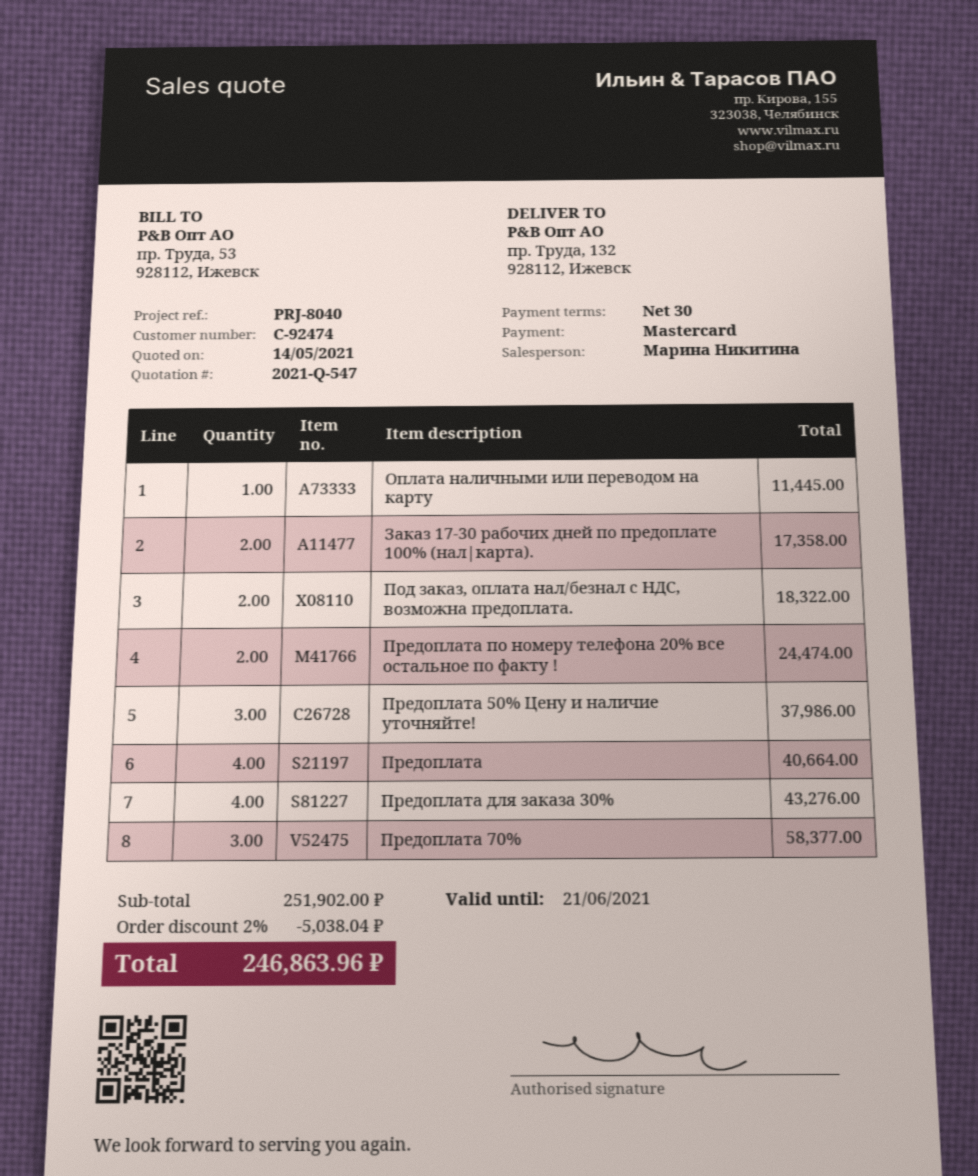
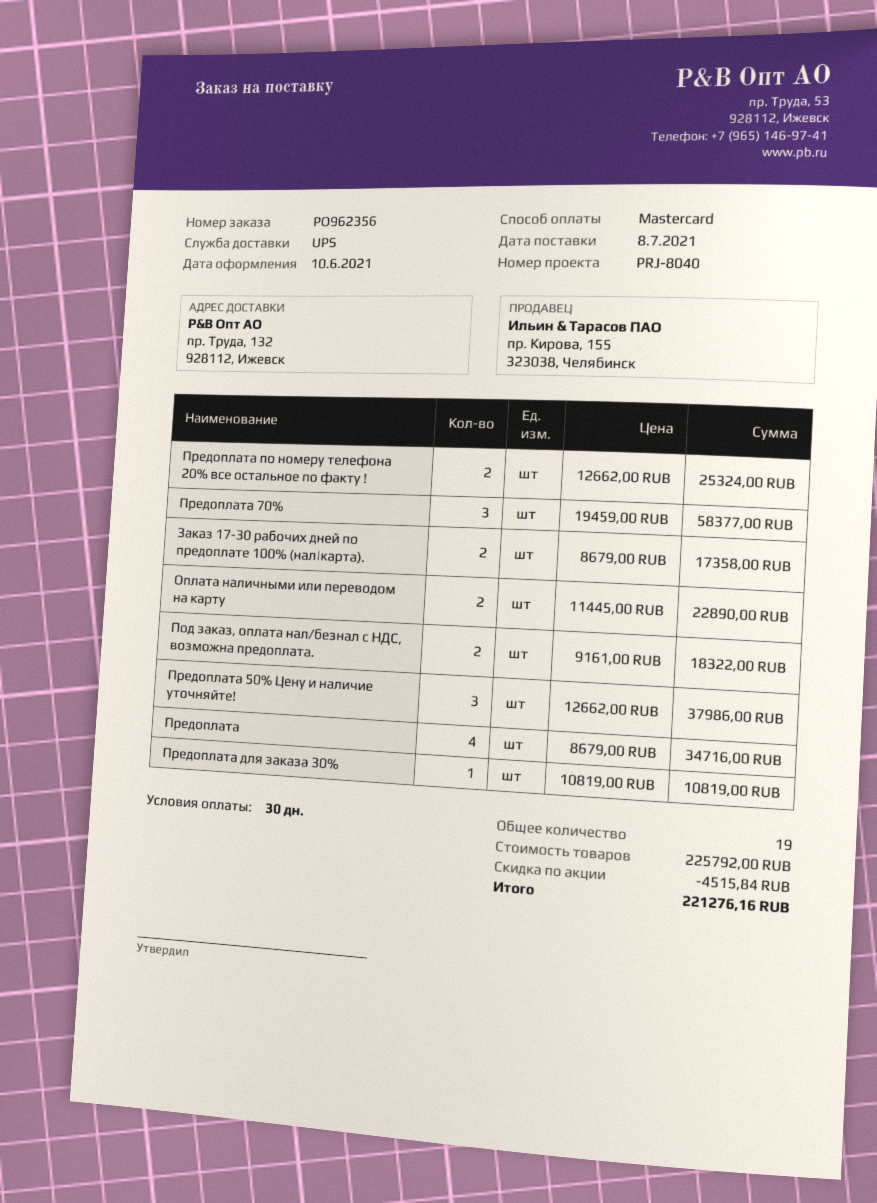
Оплата наличными или переводом на карту: 1 for 11445.00 -> 2 for 22890.00
Предоплата по номеру телефона 20% все остальное по факту !: 2 for 24474.00 -> 2 for 25324.00
Предоплата: 4 for 40664.00 -> 4 for 34716.00
Предоплата для заказа 30%: 4 for 43276.00 -> 1 for 10819.00
subtotal: 251902.00 -> 225792.00
discount: 5038.04 -> 4515.84
total: 246863.96 -> 221276.16

